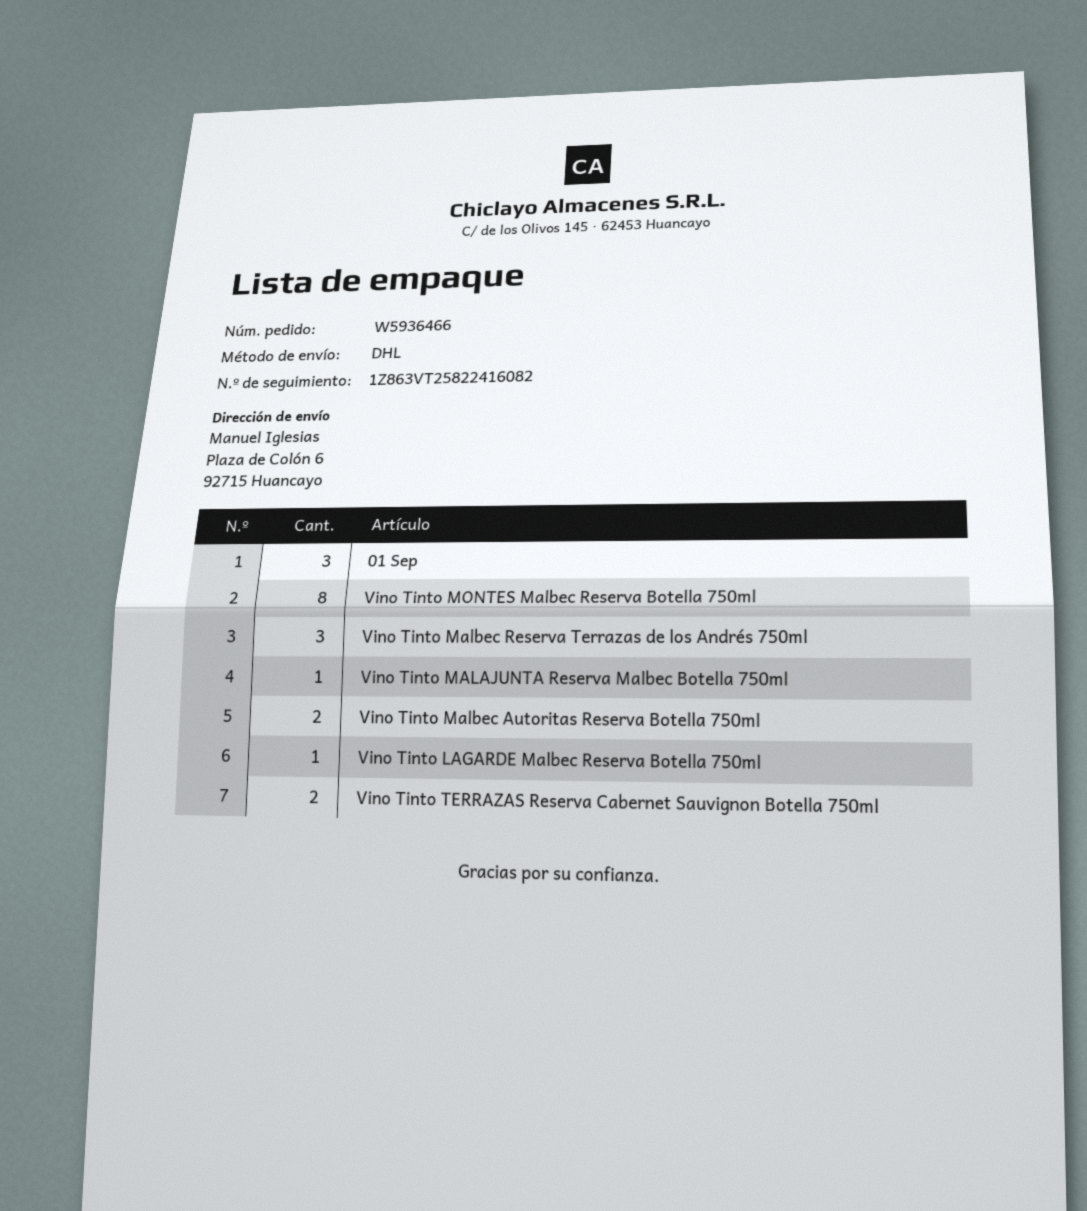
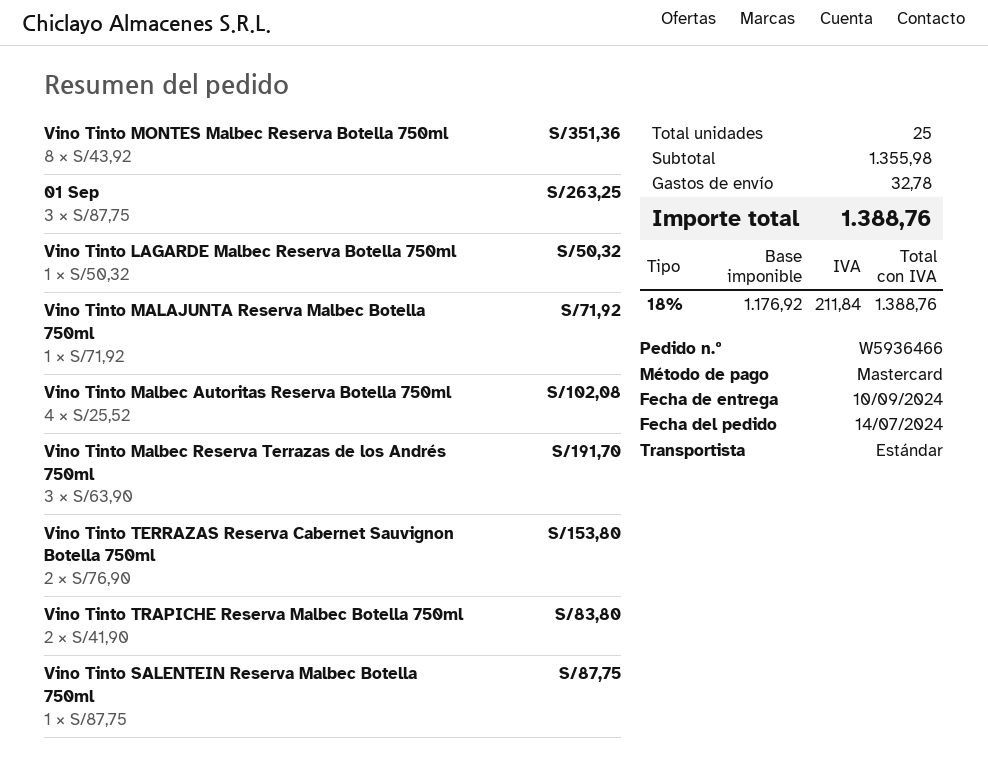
shipping method: DHL -> standard
Vino Tinto Malbec Autoritas Reserva Botella 750ml: 2 -> 4
Vino Tinto TRAPICHE Reserva Malbec Botella 750ml: none -> 2
Vino Tinto SALENTEIN Reserva Malbec Botella 750ml: none -> 1

